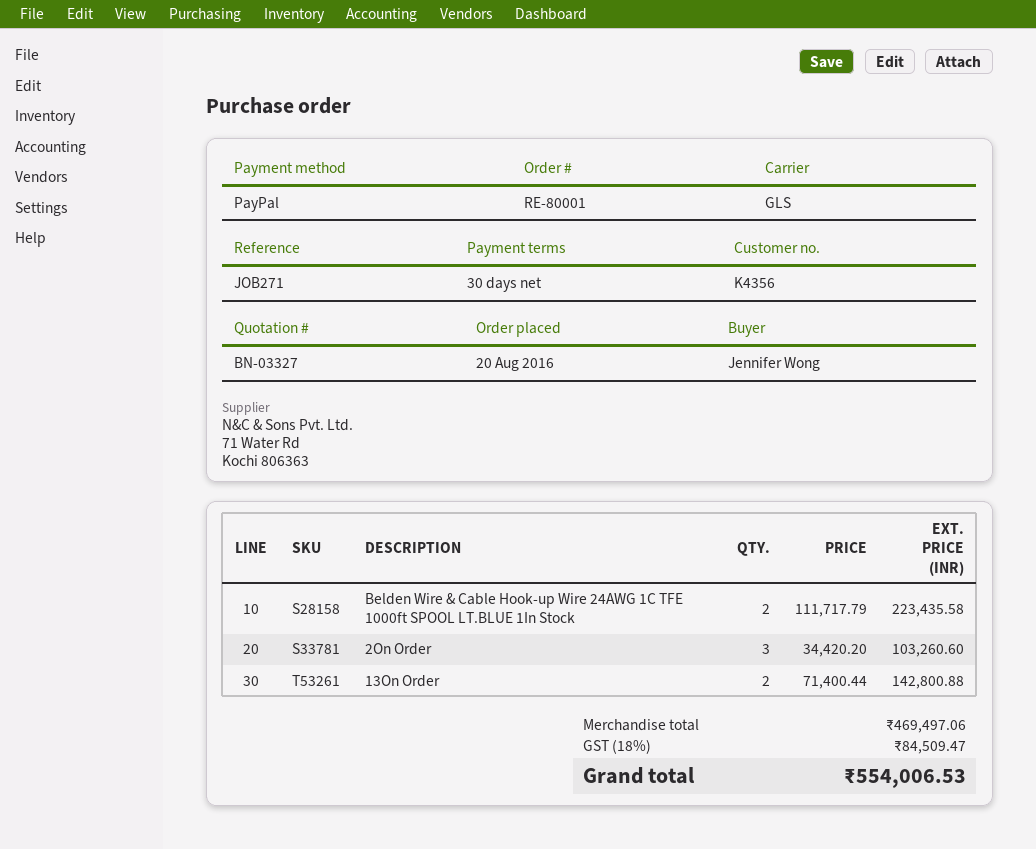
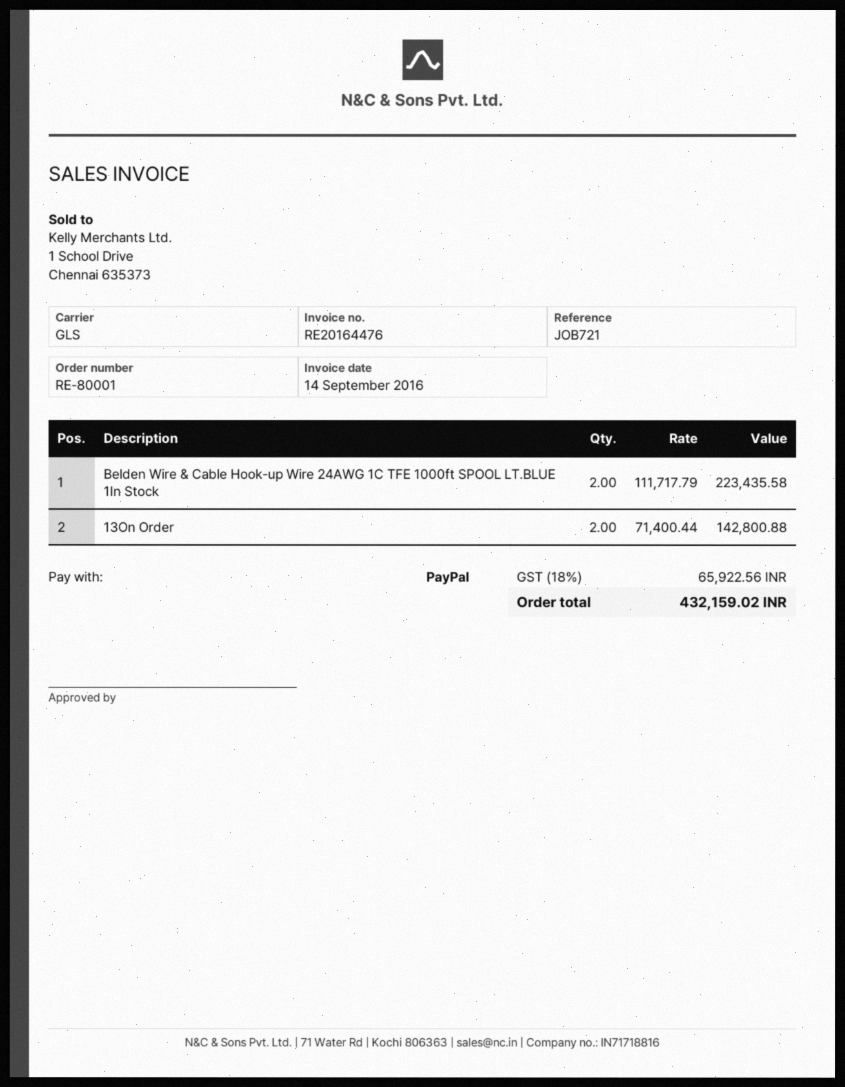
reference: JOB271 -> JOB721
2On Order: 3 x 34420.20 = 103260.60 -> none
tax: 18% = 84509.47 -> 18% = 65922.56
total: 554006.53 -> 432159.02

